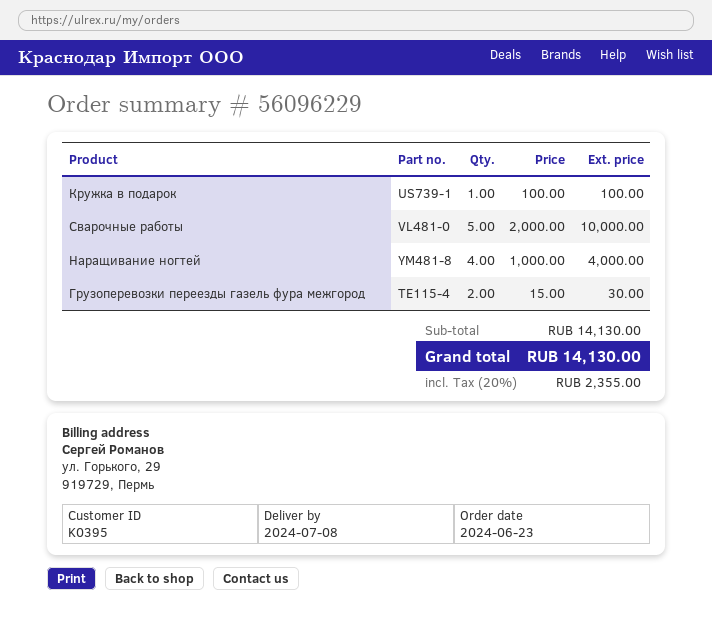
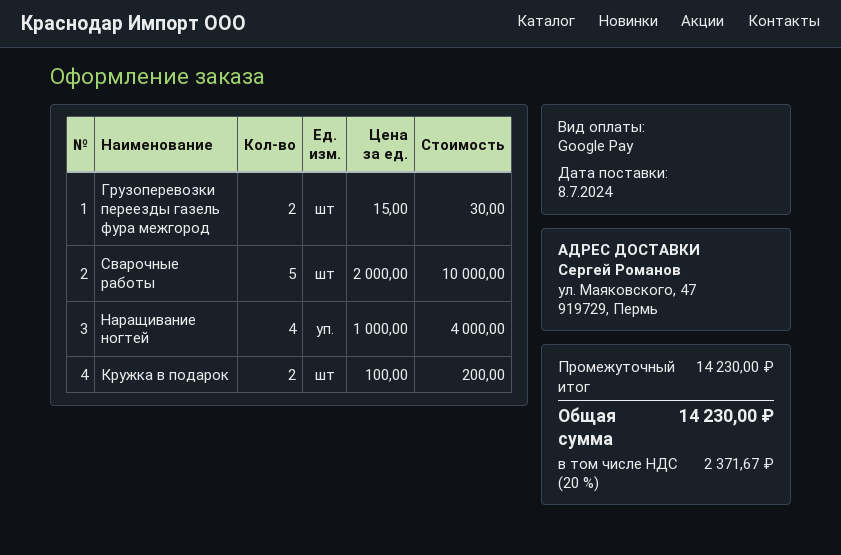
Кружка в подарок: 1 x 100.00 = 100.00 -> 2 x 100.00 = 200.00
subtotal: 14130.00 -> 14230.00
tax: 20% = 2355.00 -> 20% = 2371.67
total: 14130.00 -> 14230.00

